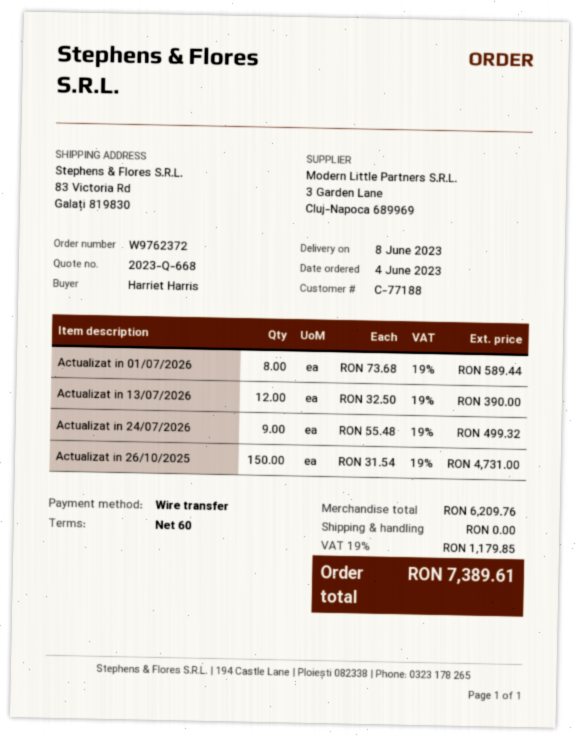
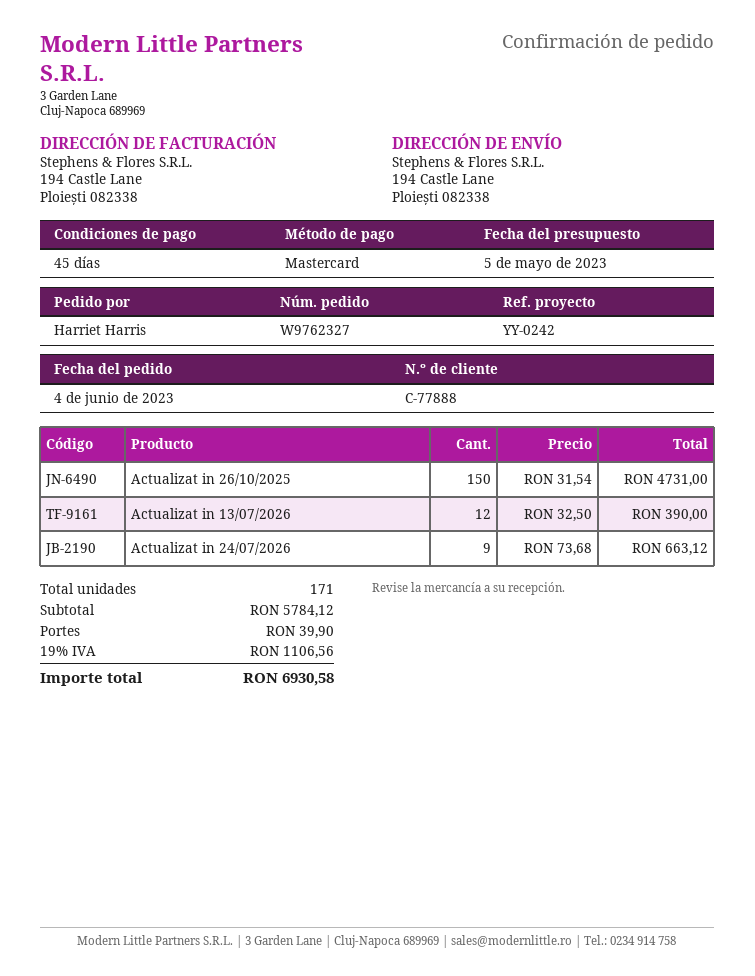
order number: W9762372 -> W9762327
payment terms: 60 days -> 45 days
customer number: C-77188 -> C-77888
payment method: bank transfer -> Mastercard
ship to: 83 Victoria Rd, Galați 819830 -> 194 Castle Lane, Ploiești 082338
Actualizat in 01/07/2026: 8 x 73.68 = 589.44 -> none
Actualizat in 24/07/2026: 9 x 55.48 = 499.32 -> 9 x 73.68 = 663.12
subtotal: 6209.76 -> 5784.12
shipping: 0.00 -> 39.90
tax: 19% = 1179.85 -> 19% = 1106.56
total: 7389.61 -> 6930.58

